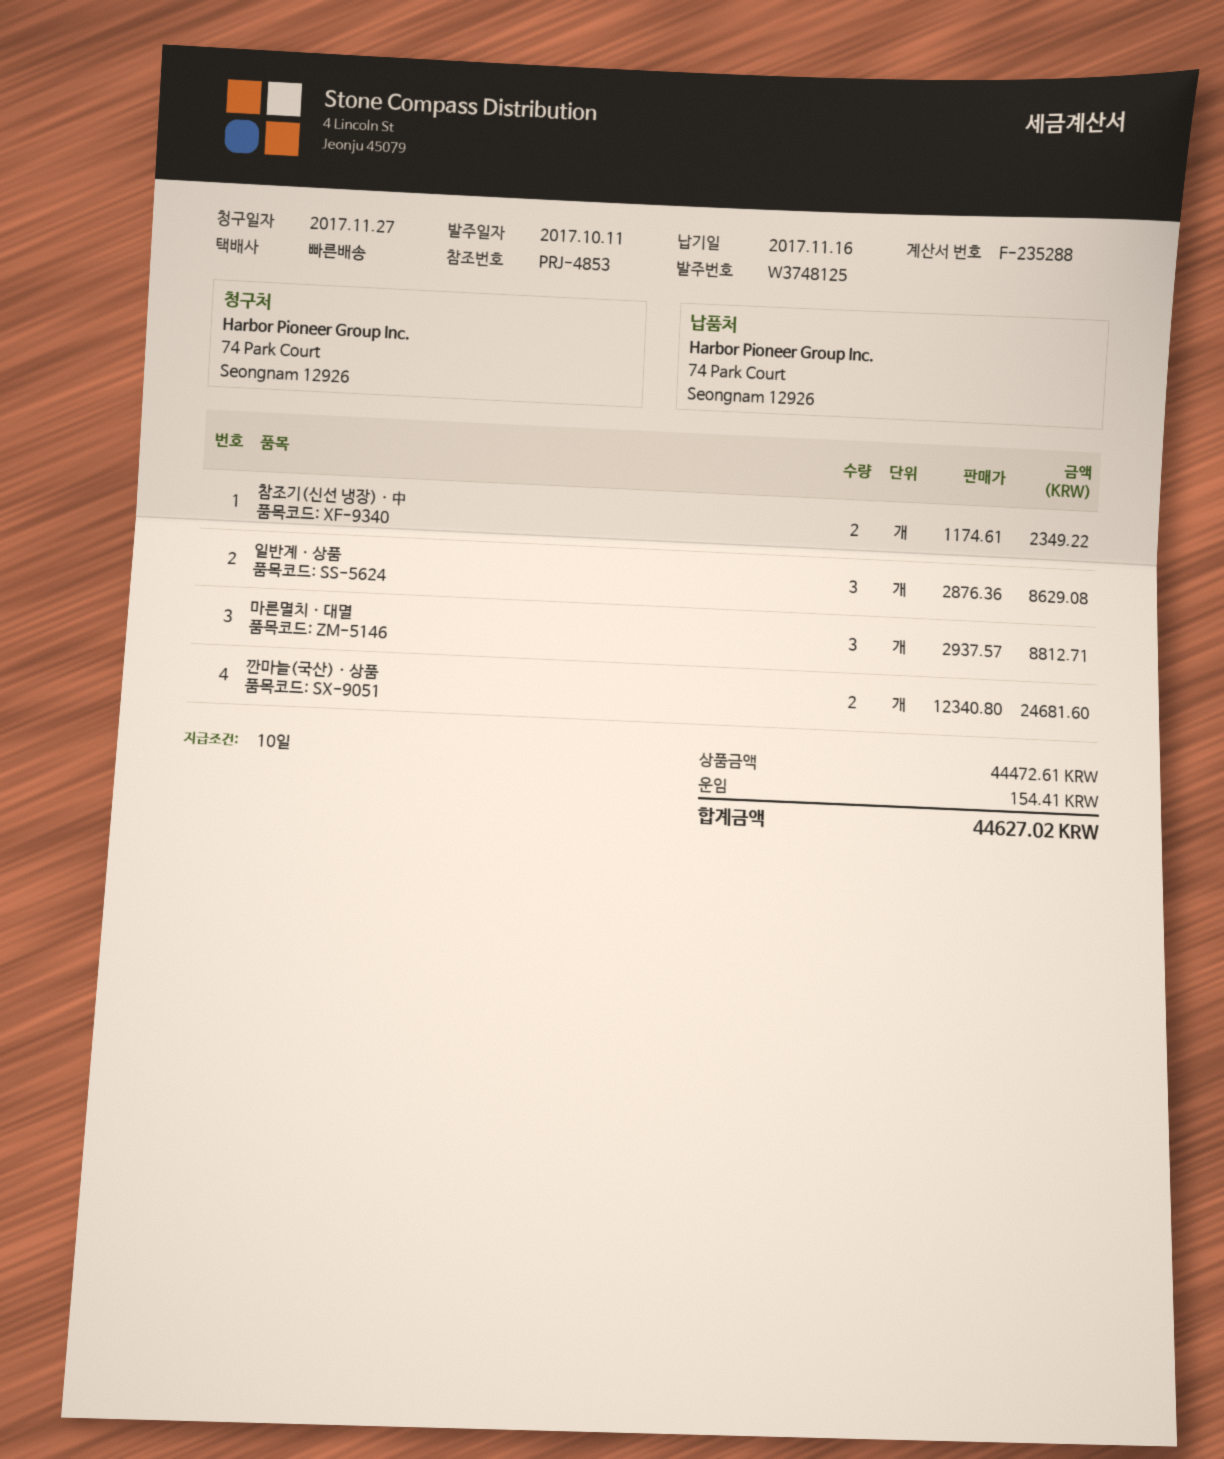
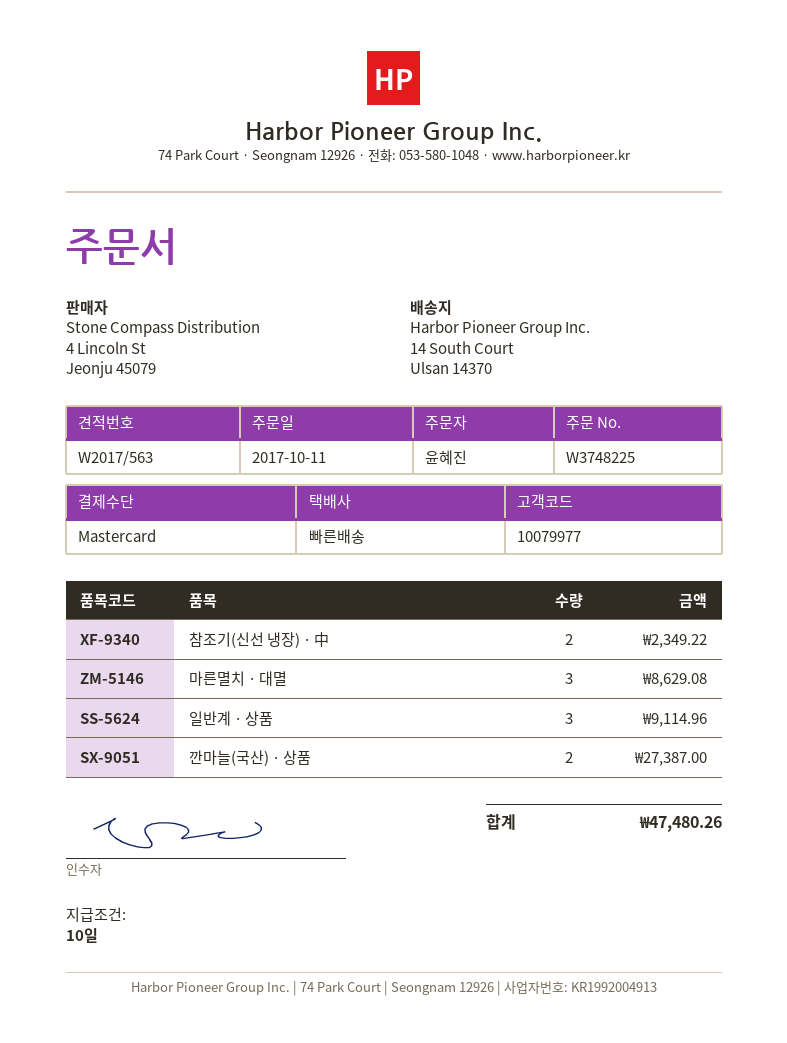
order number: W3748125 -> W3748225
ship to: 74 Park Court, Seongnam 12926 -> 14 South Court, Ulsan 14370
일반계 · 상품: 3 for 8629.08 -> 3 for 9114.96
마른멸치 · 대멸: 3 for 8812.71 -> 3 for 8629.08
깐마늘(국산) · 상품: 2 for 24681.60 -> 2 for 27387.00
shipping: 154.41 -> none
total: 44627.02 -> 47480.26

